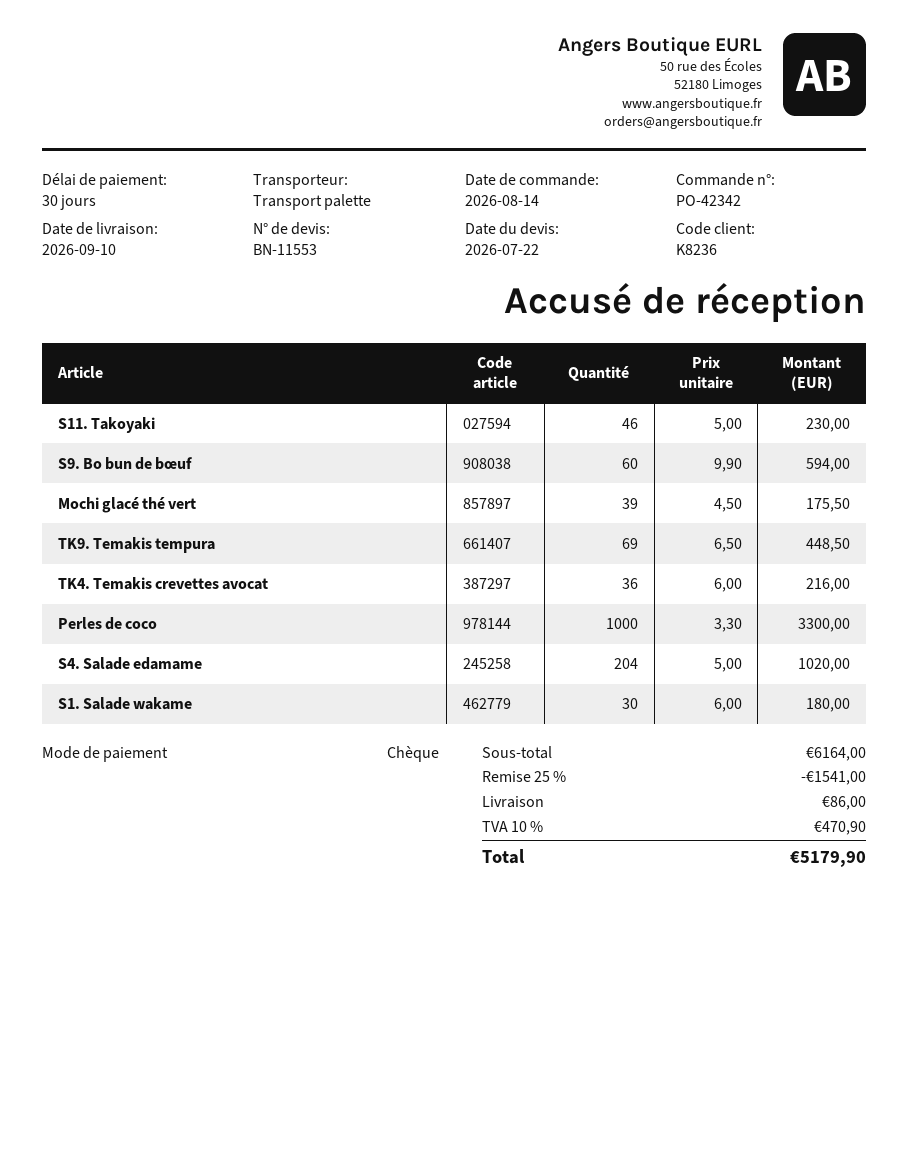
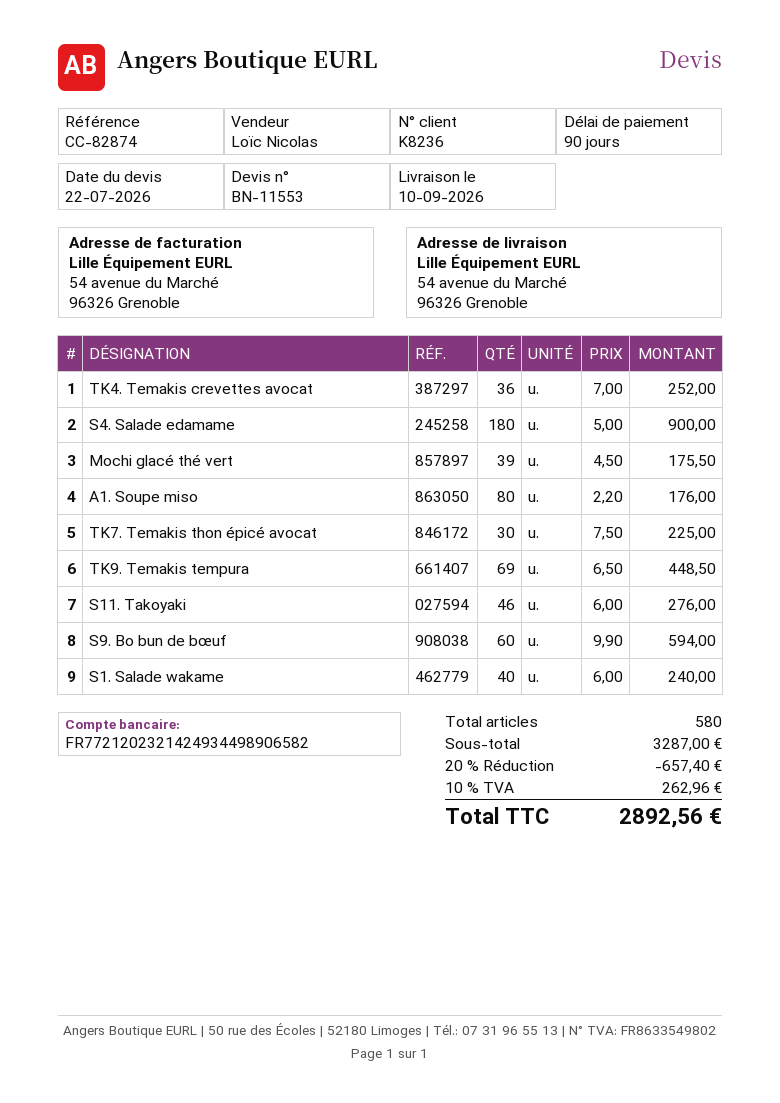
payment terms: 30 days -> 90 days
S11. Takoyaki: 46 x 5.00 = 230.00 -> 46 x 6.00 = 276.00
TK4. Temakis crevettes avocat: 36 x 6.00 = 216.00 -> 36 x 7.00 = 252.00
Perles de coco: 1000 x 3.30 = 3300.00 -> none
S4. Salade edamame: 204 x 5.00 = 1020.00 -> 180 x 5.00 = 900.00
S1. Salade wakame: 30 x 6.00 = 180.00 -> 40 x 6.00 = 240.00
A1. Soupe miso: none -> 80 x 2.20 = 176.00
TK7. Temakis thon épicé avocat: none -> 30 x 7.50 = 225.00
subtotal: 6164.00 -> 3287.00
discount: 25% = 1541.00 -> 20% = 657.40
shipping: 86.00 -> none
tax: 10% = 470.90 -> 10% = 262.96
total: 5179.90 -> 2892.56

